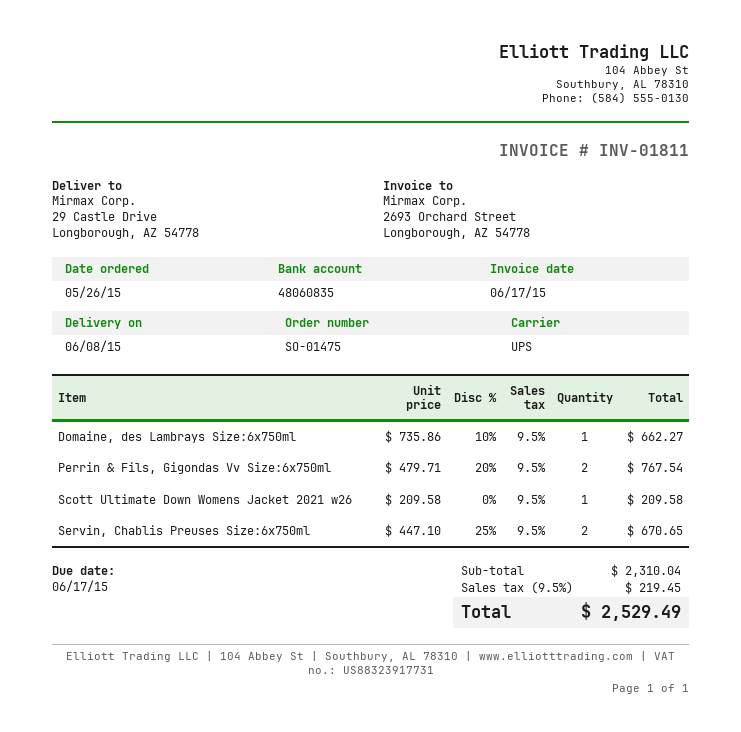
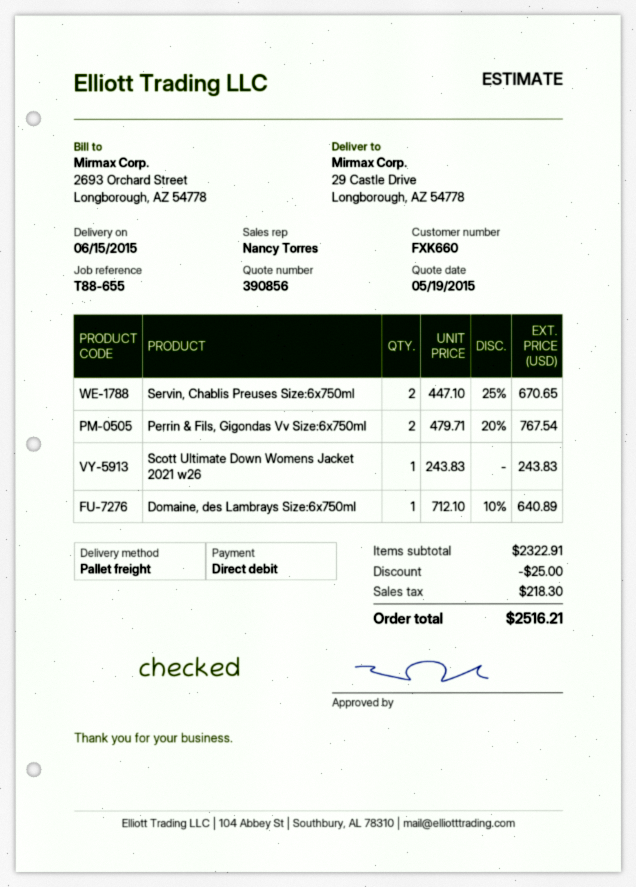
delivery date: 2015-06-08 -> 2015-06-15
shipping method: UPS -> pallet freight
Domaine, des Lambrays Size:6x750ml: 1 x 735.86 - 10% = 662.27 -> 1 x 712.10 - 10% = 640.89
Scott Ultimate Down Womens Jacket 2021 w26: 1 x 209.58 = 209.58 -> 1 x 243.83 = 243.83
subtotal: 2310.04 -> 2322.91
discount: none -> 25.00
tax: 219.45 -> 218.30
total: 2529.49 -> 2516.21

